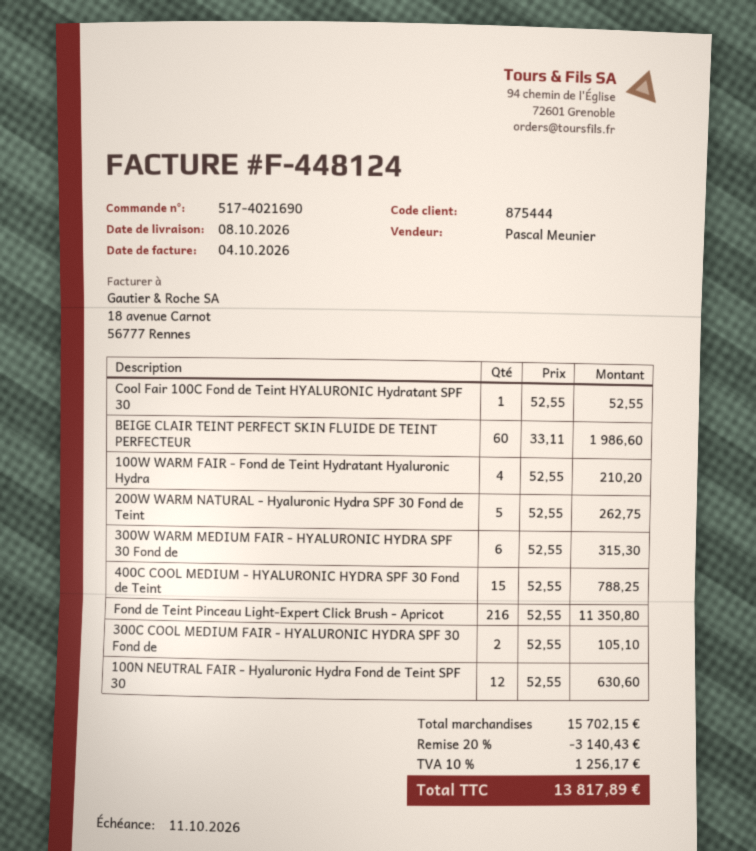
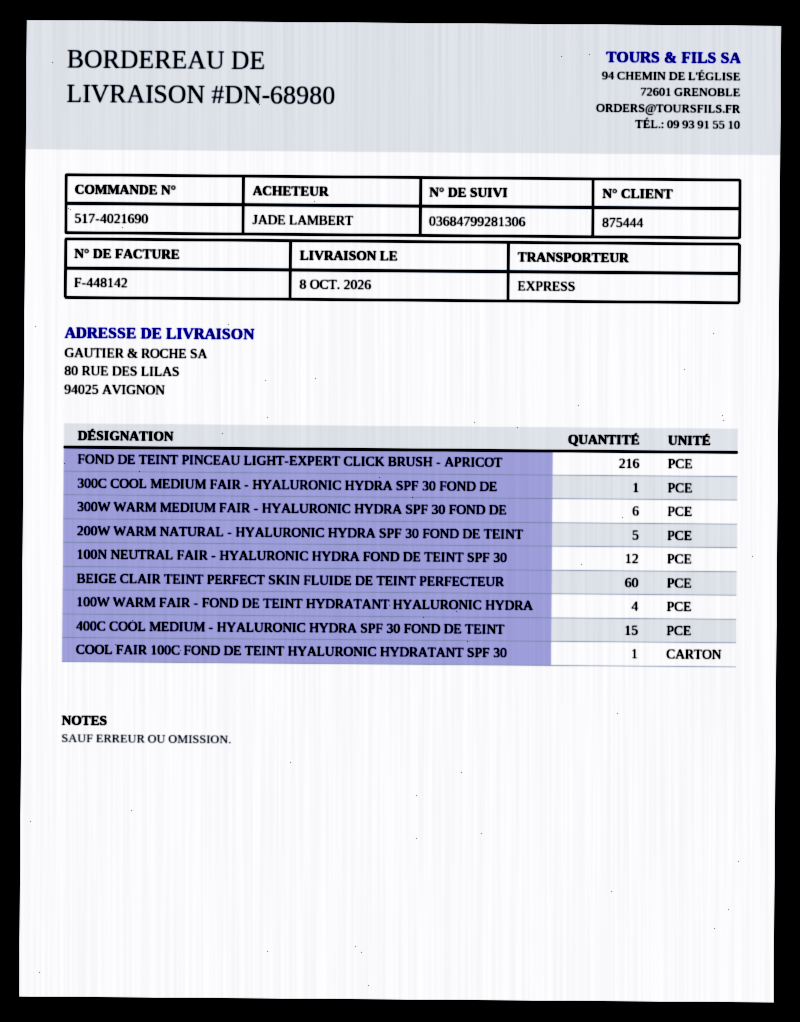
invoice number: F-448124 -> F-448142
300C COOL MEDIUM FAIR - HYALURONIC HYDRA SPF 30 Fond de: 2 -> 1

